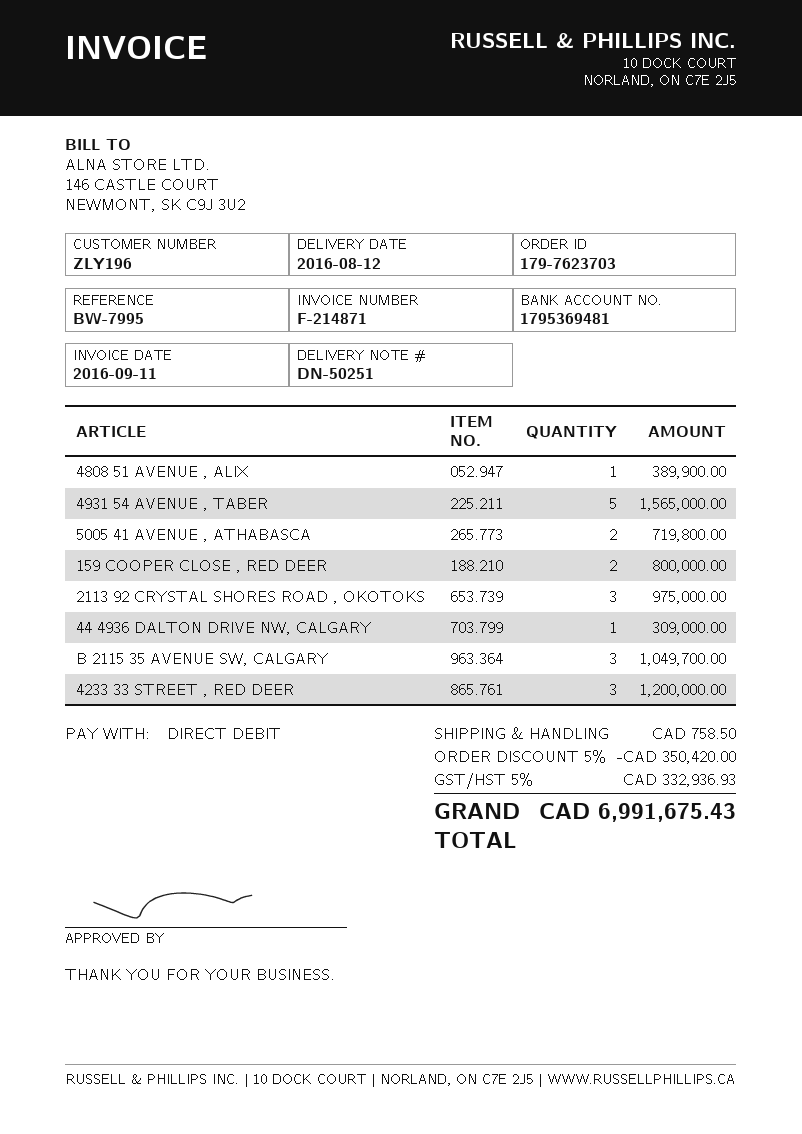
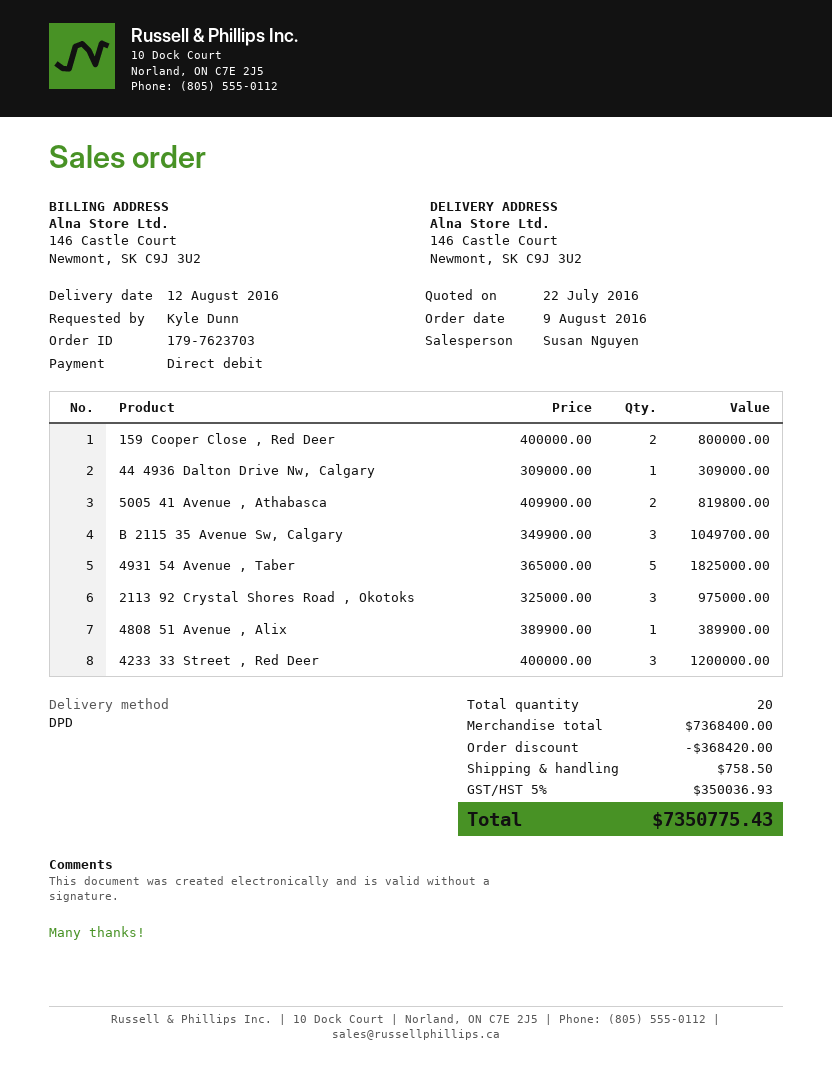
4931 54 AVENUE , TABER: 5 for 1565000.00 -> 5 for 1825000.00
5005 41 AVENUE , ATHABASCA: 2 for 719800.00 -> 2 for 819800.00
discount: 350420.00 -> 368420.00
tax: 5% = 332936.93 -> 5% = 350036.93
total: 6991675.43 -> 7350775.43

